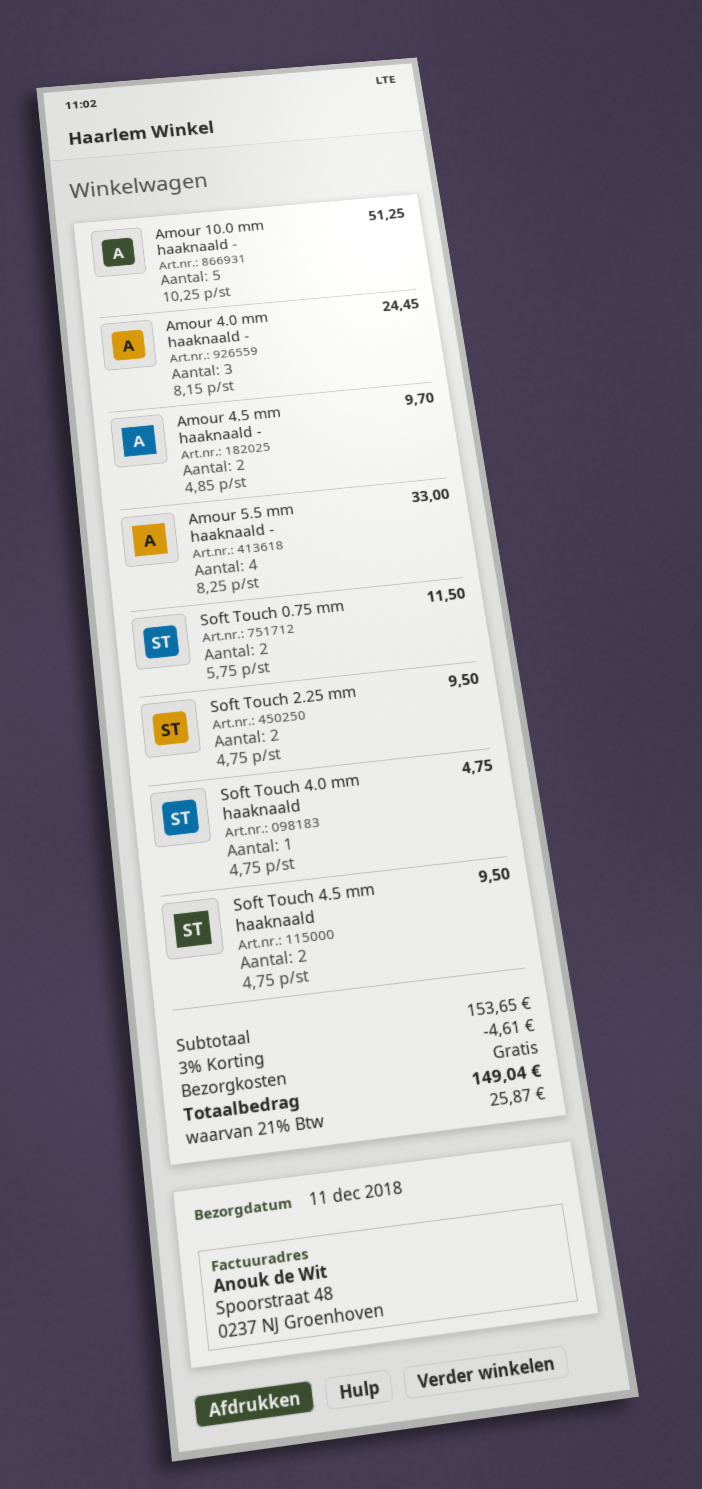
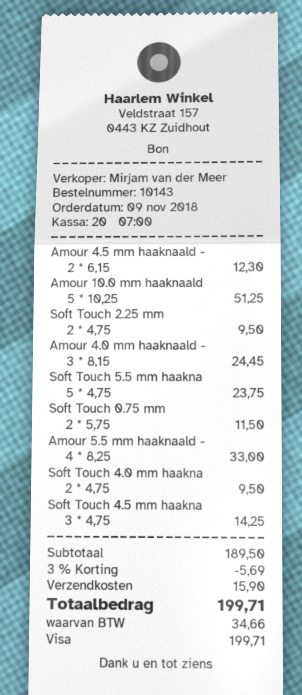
Amour 4.5 mm haaknaald -: 2 x 4.85 = 9.70 -> 2 x 6.15 = 12.30
Soft Touch 4.0 mm haaknaald: 1 x 4.75 = 4.75 -> 2 x 4.75 = 9.50
Soft Touch 4.5 mm haaknaald: 2 x 4.75 = 9.50 -> 3 x 4.75 = 14.25
Soft Touch 5.5 mm haakna: none -> 5 x 4.75 = 23.75
subtotal: 153.65 -> 189.50
discount: 3% = 4.61 -> 3% = 5.69
shipping: 0.00 -> 15.90
tax: 25.87 -> 34.66
total: 149.04 -> 199.71

